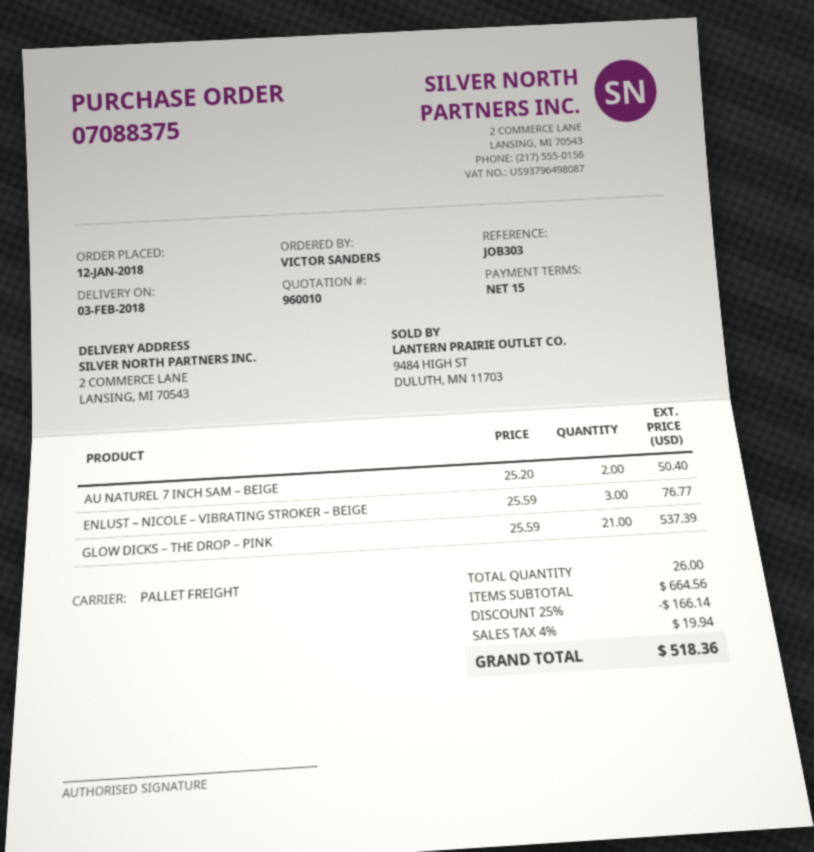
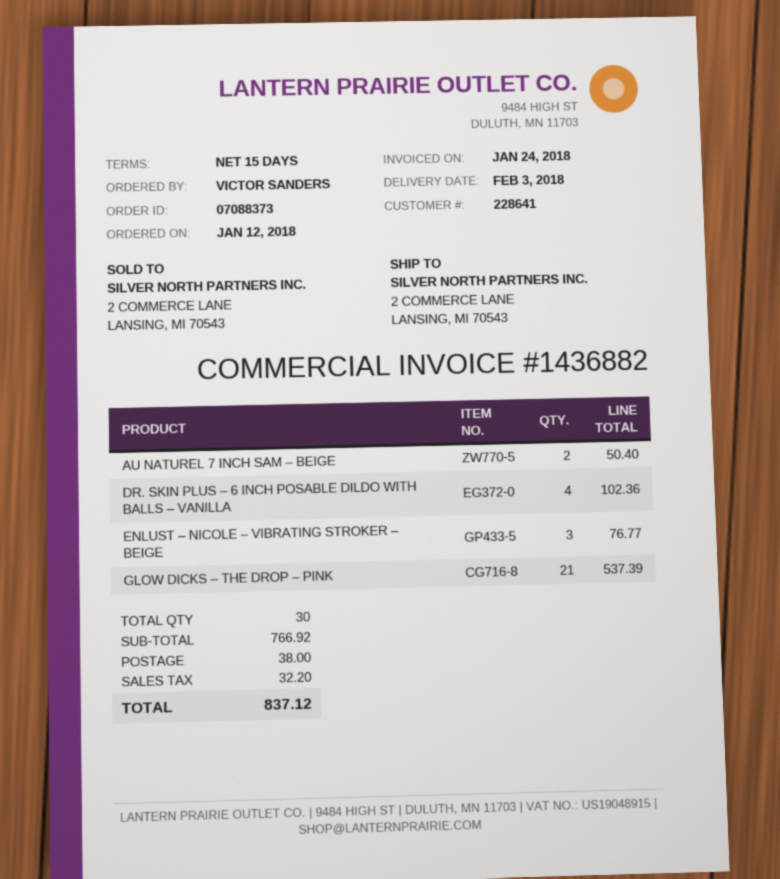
order number: 07088375 -> 07088373
DR. SKIN PLUS – 6 INCH POSABLE DILDO WITH BALLS – VANILLA: none -> 4 for 102.36
total quantity: 26 -> 30
subtotal: 664.56 -> 766.92
discount: 25% = 166.14 -> none
shipping: none -> 38.00
tax: 19.94 -> 32.20
total: 518.36 -> 837.12

